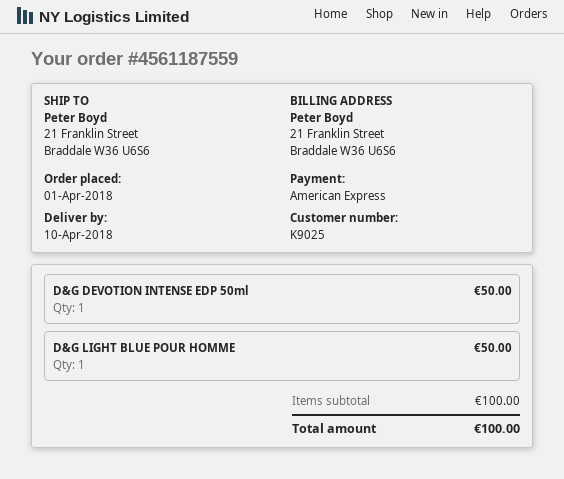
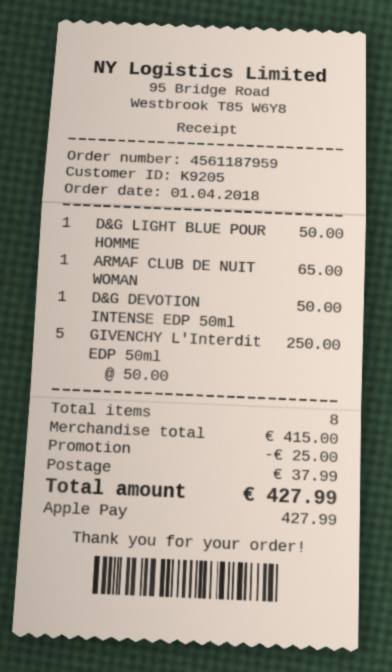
order number: 4561187559 -> 4561187959
customer number: K9025 -> K9205
payment method: American Express -> Apple Pay
ARMAF CLUB DE NUIT WOMAN: none -> 1 for 65.00
GIVENCHY L'Interdit EDP 50ml: none -> 5 for 250.00
subtotal: 100.00 -> 415.00
discount: none -> 25.00
shipping: none -> 37.99
total: 100.00 -> 427.99

